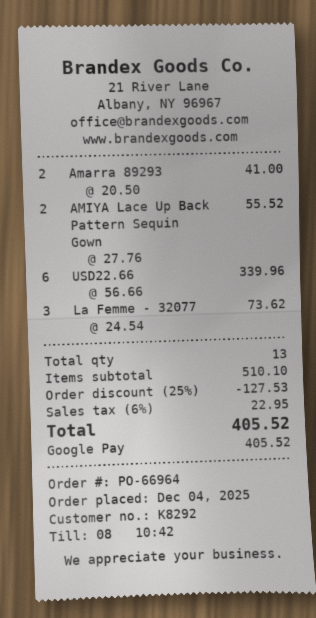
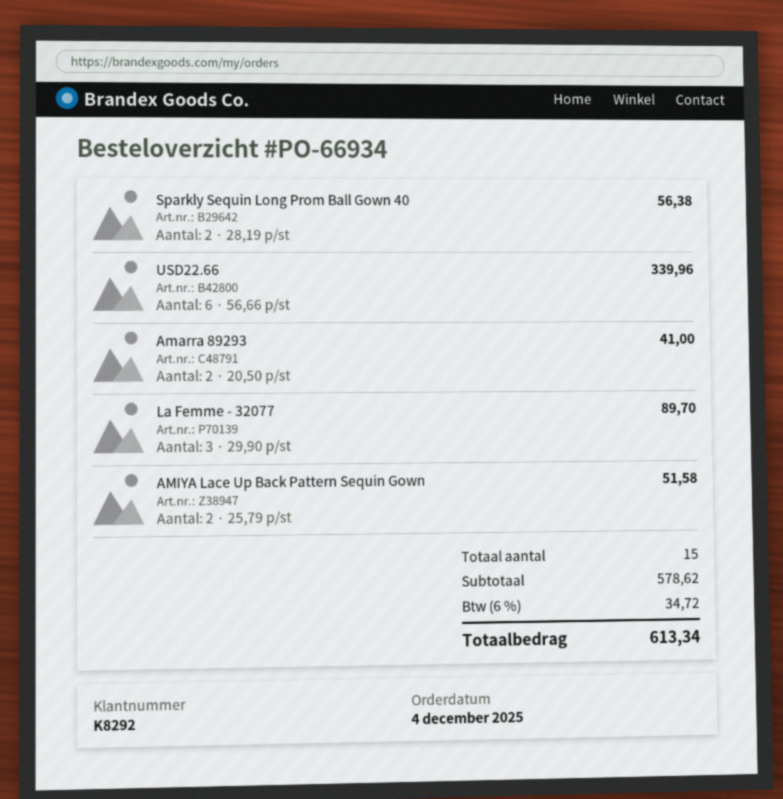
order number: PO-66964 -> PO-66934
AMIYA Lace Up Back Pattern Sequin Gown: 2 x 27.76 = 55.52 -> 2 x 25.79 = 51.58
La Femme - 32077: 3 x 24.54 = 73.62 -> 3 x 29.90 = 89.70
Sparkly Sequin Long Prom Ball Gown 40: none -> 2 x 28.19 = 56.38
total quantity: 13 -> 15
subtotal: 510.10 -> 578.62
discount: 25% = 127.53 -> none
tax: 6% = 22.95 -> 6% = 34.72
total: 405.52 -> 613.34

